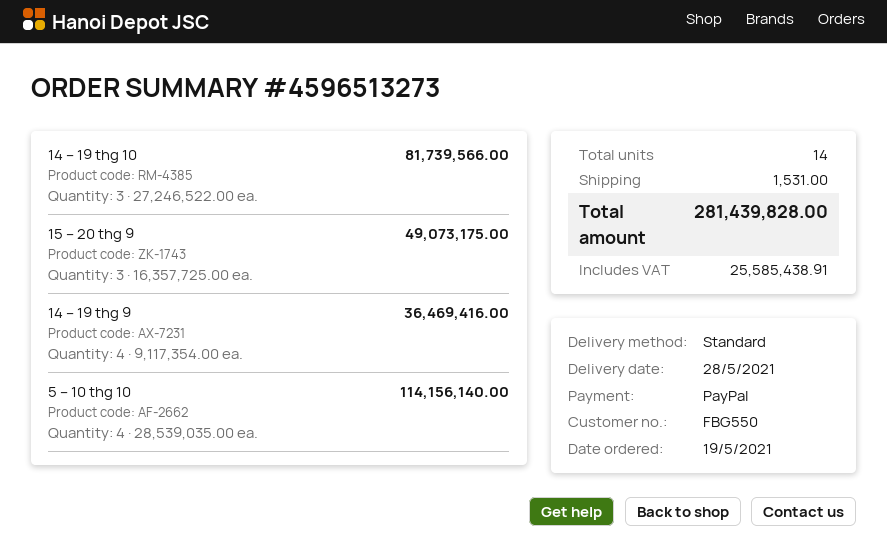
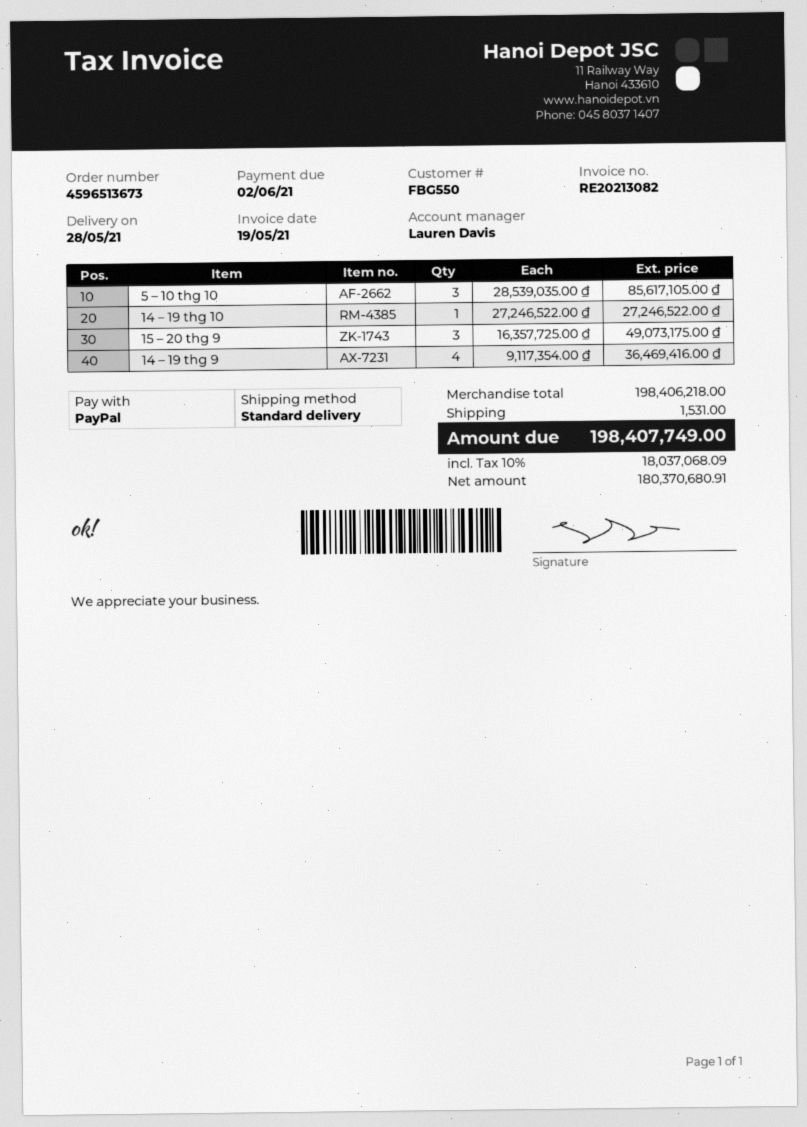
order number: 4596513273 -> 4596513673
14 – 19 thg 10: 3 x 27246522.00 = 81739566.00 -> 1 x 27246522.00 = 27246522.00
5 – 10 thg 10: 4 x 28539035.00 = 114156140.00 -> 3 x 28539035.00 = 85617105.00
tax: 25585438.91 -> 18037068.09
total: 281439828.00 -> 198407749.00

